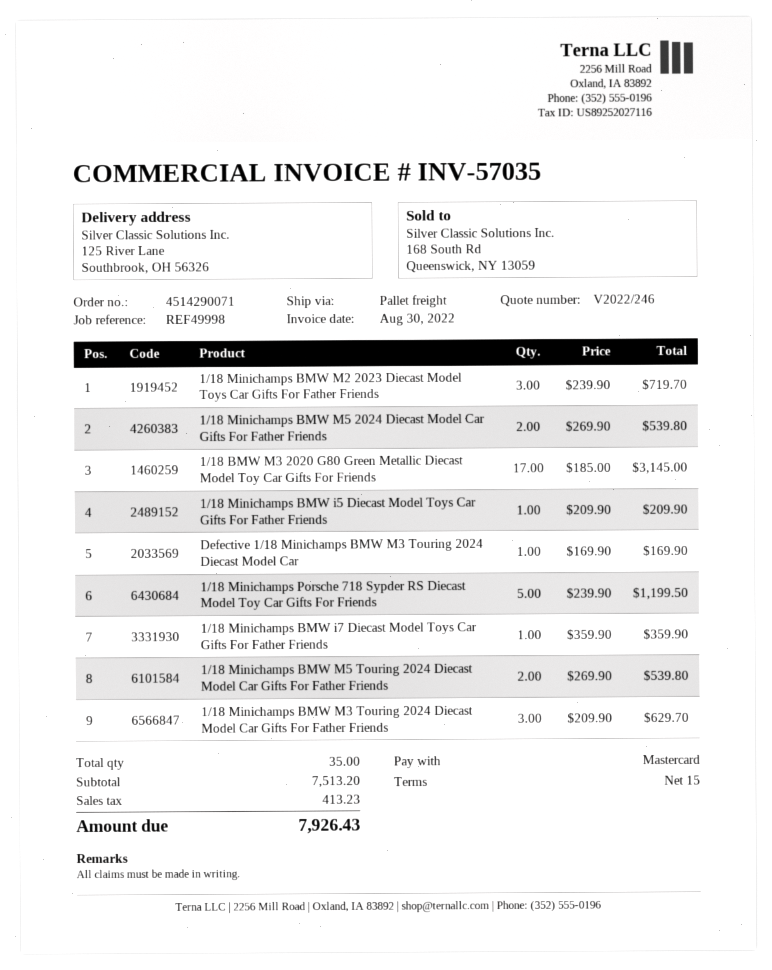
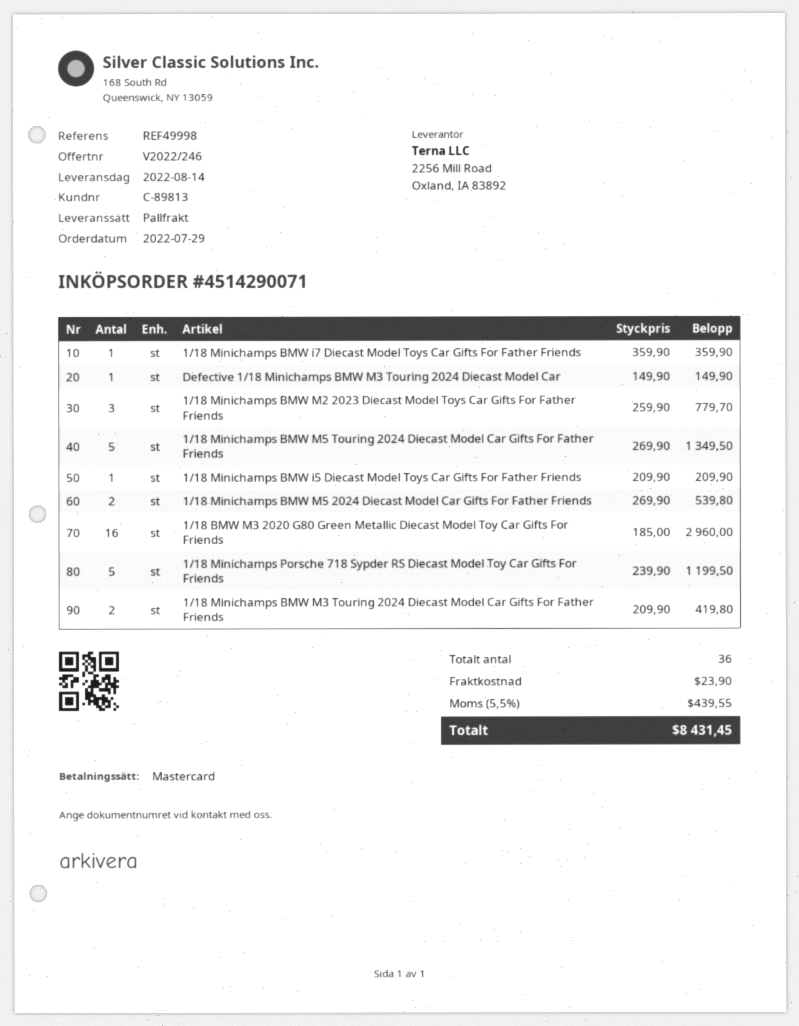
1/18 Minichamps BMW M2 2023 Diecast Model Toys Car Gifts For Father Friends: 3 x 239.90 = 719.70 -> 3 x 259.90 = 779.70
1/18 BMW M3 2020 G80 Green Metallic Diecast Model Toy Car Gifts For Friends: 17 x 185.00 = 3145.00 -> 16 x 185.00 = 2960.00
Defective 1/18 Minichamps BMW M3 Touring 2024 Diecast Model Car: 1 x 169.90 = 169.90 -> 1 x 149.90 = 149.90
1/18 Minichamps BMW M5 Touring 2024 Diecast Model Car Gifts For Father Friends: 2 x 269.90 = 539.80 -> 5 x 269.90 = 1349.50
1/18 Minichamps BMW M3 Touring 2024 Diecast Model Car Gifts For Father Friends: 3 x 209.90 = 629.70 -> 2 x 209.90 = 419.80
total quantity: 35 -> 36
shipping: none -> 23.90
tax: 413.23 -> 439.55
total: 7926.43 -> 8431.45

